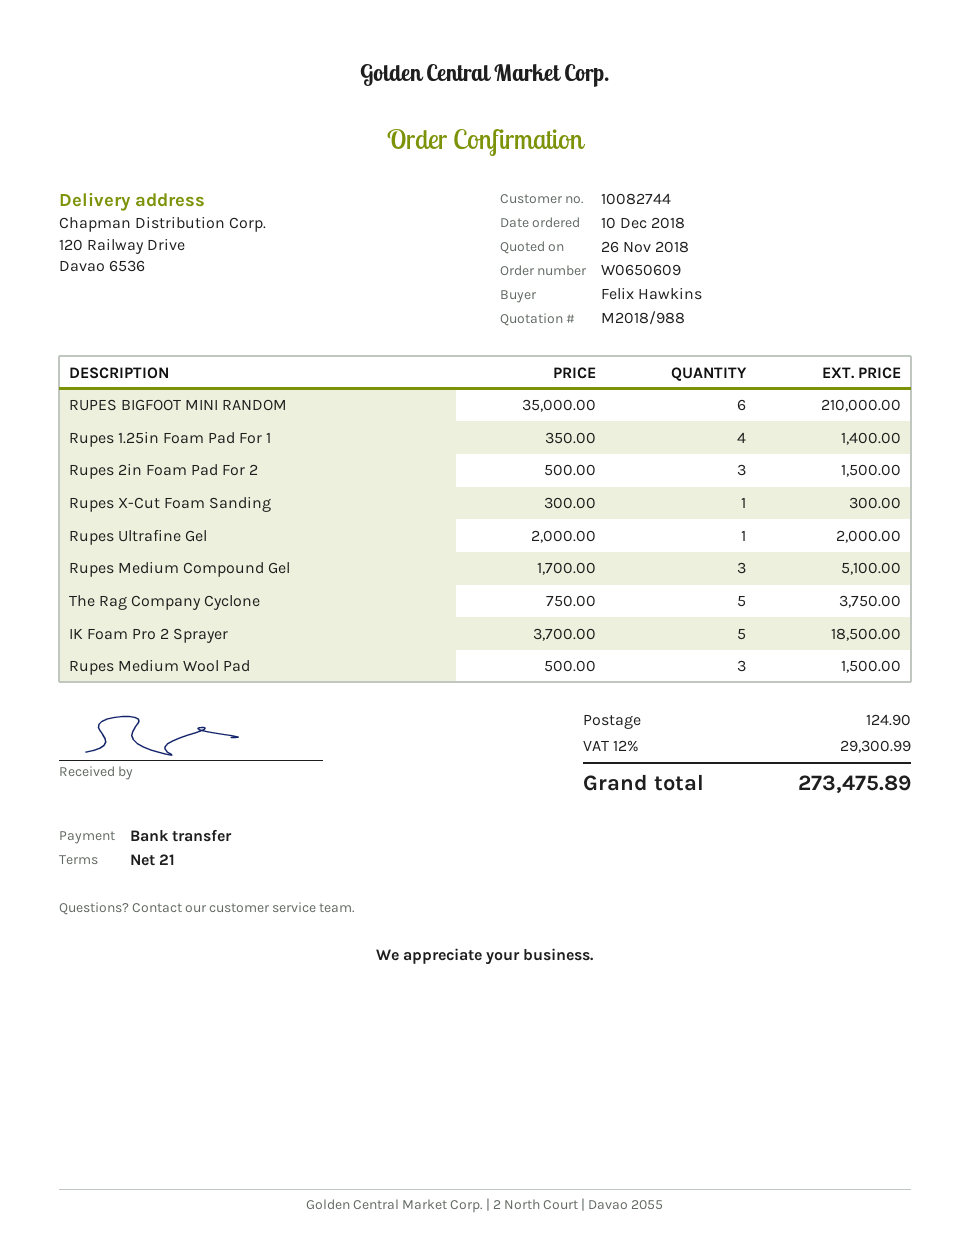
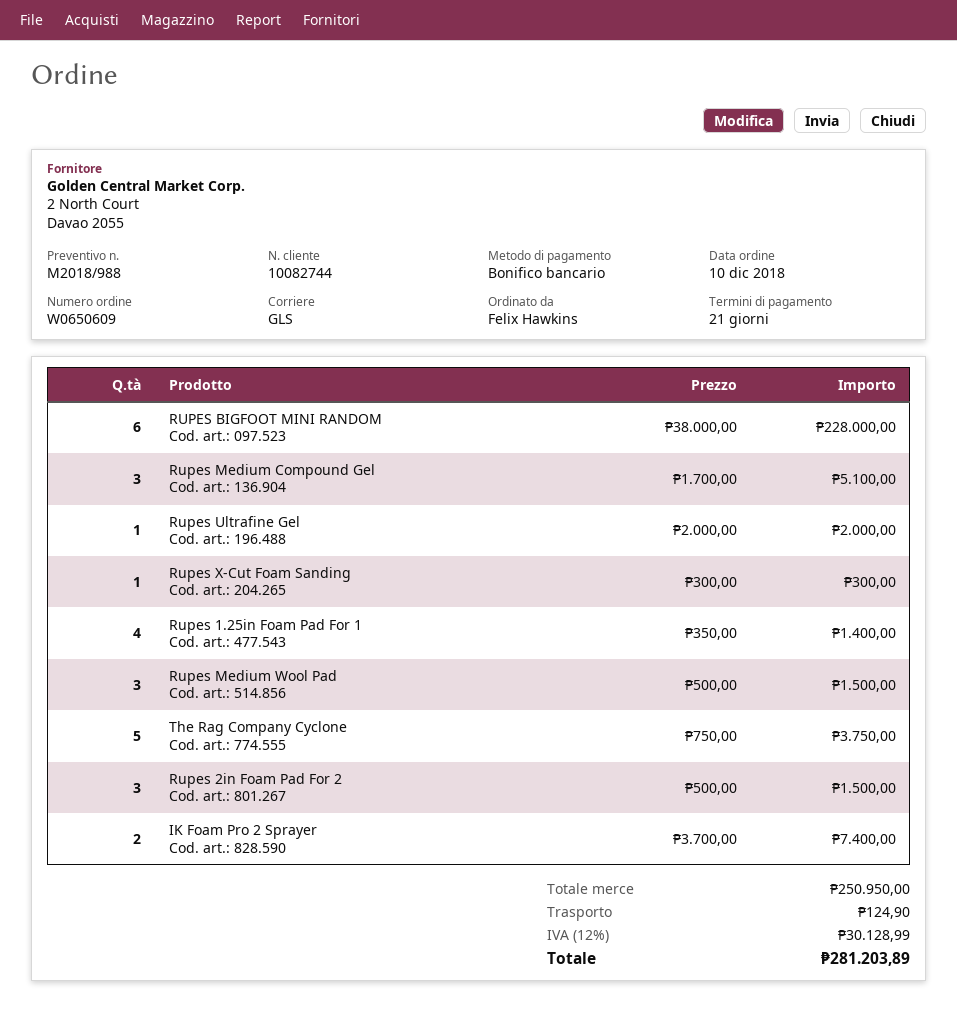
RUPES BIGFOOT MINI RANDOM: 6 x 35000.00 = 210000.00 -> 6 x 38000.00 = 228000.00
IK Foam Pro 2 Sprayer: 5 x 3700.00 = 18500.00 -> 2 x 3700.00 = 7400.00
tax: 12% = 29300.99 -> 12% = 30128.99
total: 273475.89 -> 281203.89

